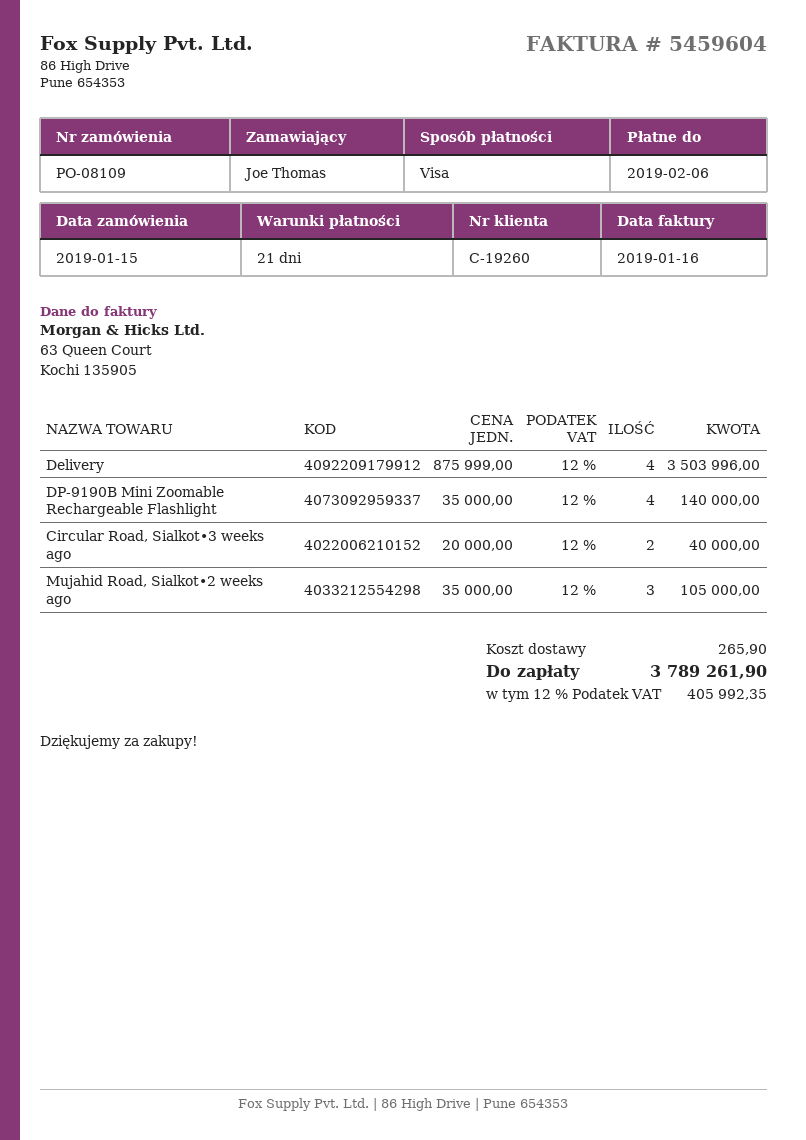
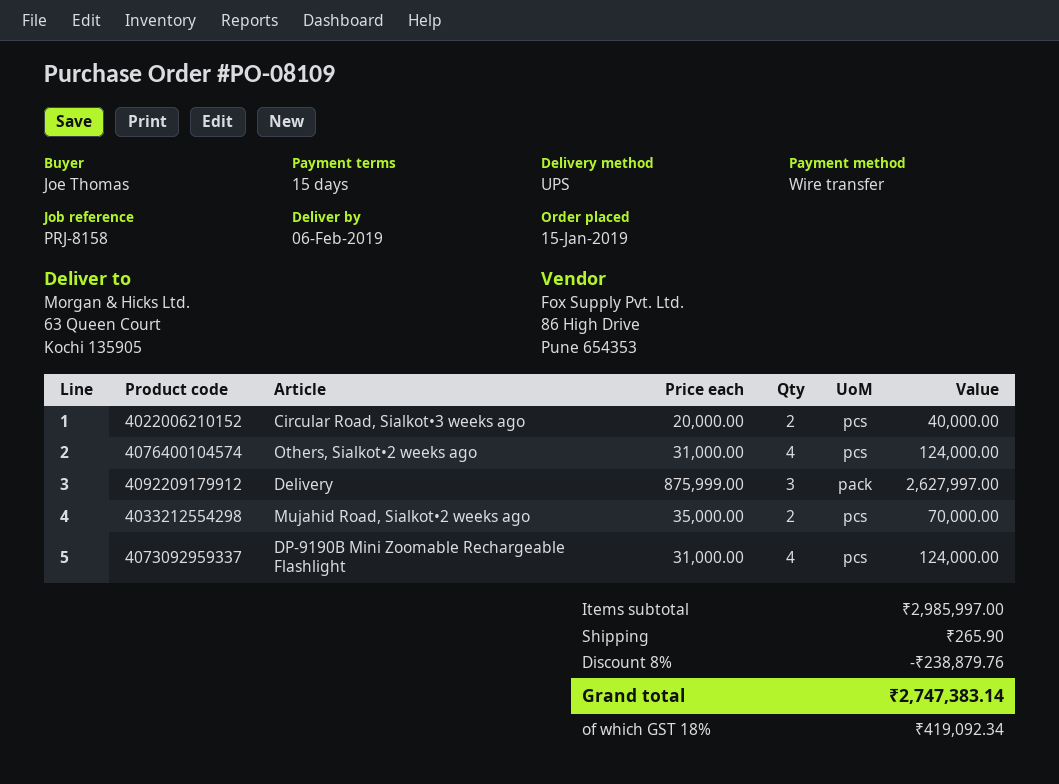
payment terms: 21 days -> 15 days
payment method: Visa -> bank transfer
Delivery: 4 x 875999.00 = 3503996.00 -> 3 x 875999.00 = 2627997.00
DP-9190B Mini Zoomable Rechargeable Flashlight: 4 x 35000.00 = 140000.00 -> 4 x 31000.00 = 124000.00
Mujahid Road, Sialkot•2 weeks ago: 3 x 35000.00 = 105000.00 -> 2 x 35000.00 = 70000.00
Others, Sialkot•2 weeks ago: none -> 4 x 31000.00 = 124000.00
discount: none -> 8% = 238879.76
tax: 12% = 405992.35 -> 18% = 419092.34
total: 3789261.90 -> 2747383.14

